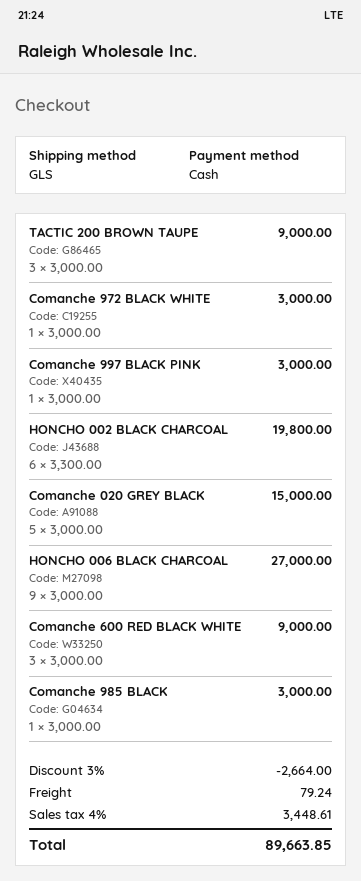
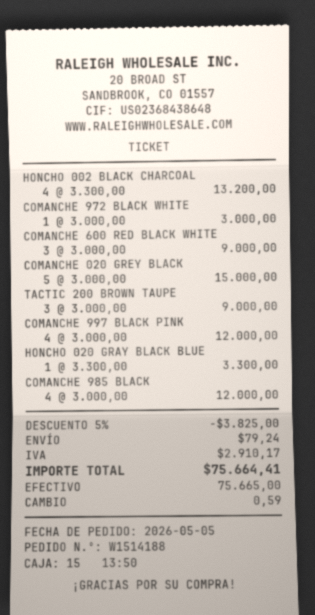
Comanche 997 BLACK PINK: 1 x 3000.00 = 3000.00 -> 4 x 3000.00 = 12000.00
HONCHO 002 BLACK CHARCOAL: 6 x 3300.00 = 19800.00 -> 4 x 3300.00 = 13200.00
HONCHO 006 BLACK CHARCOAL: 9 x 3000.00 = 27000.00 -> none
Comanche 985 BLACK: 1 x 3000.00 = 3000.00 -> 4 x 3000.00 = 12000.00
HONCHO 020 GRAY BLACK BLUE: none -> 1 x 3300.00 = 3300.00
discount: 3% = 2664.00 -> 5% = 3825.00
tax: 3448.61 -> 2910.17
total: 89663.85 -> 75664.41

